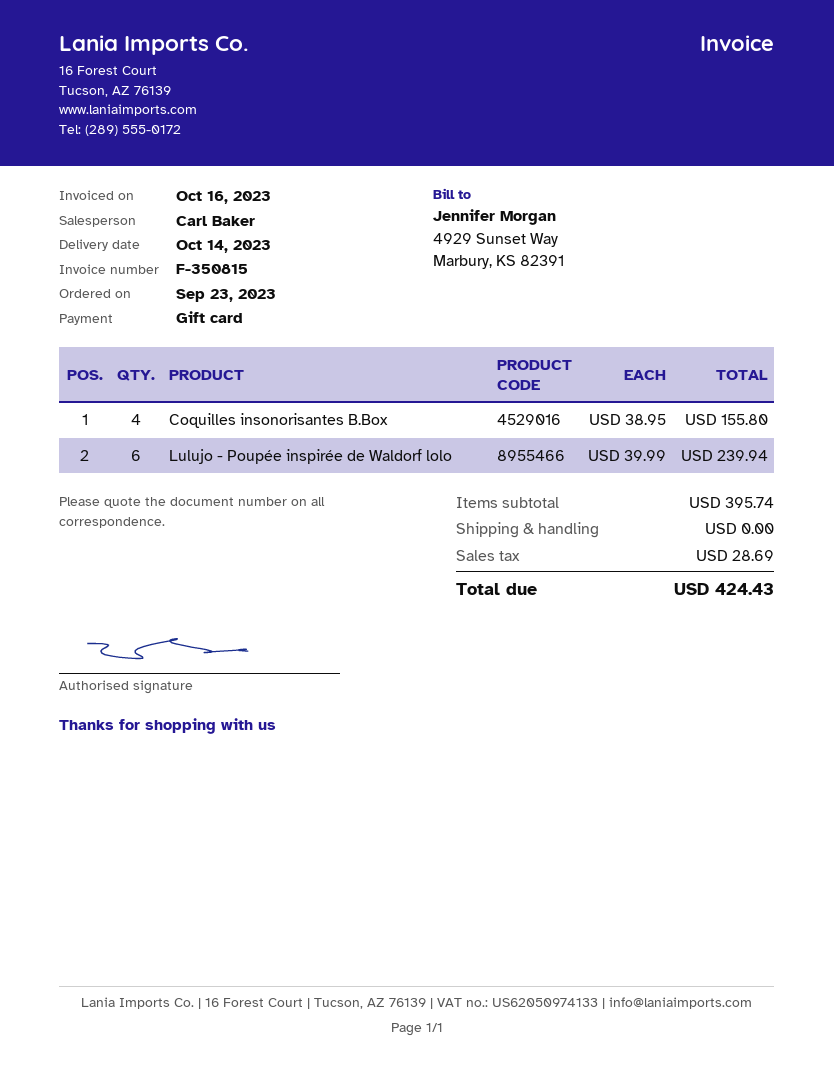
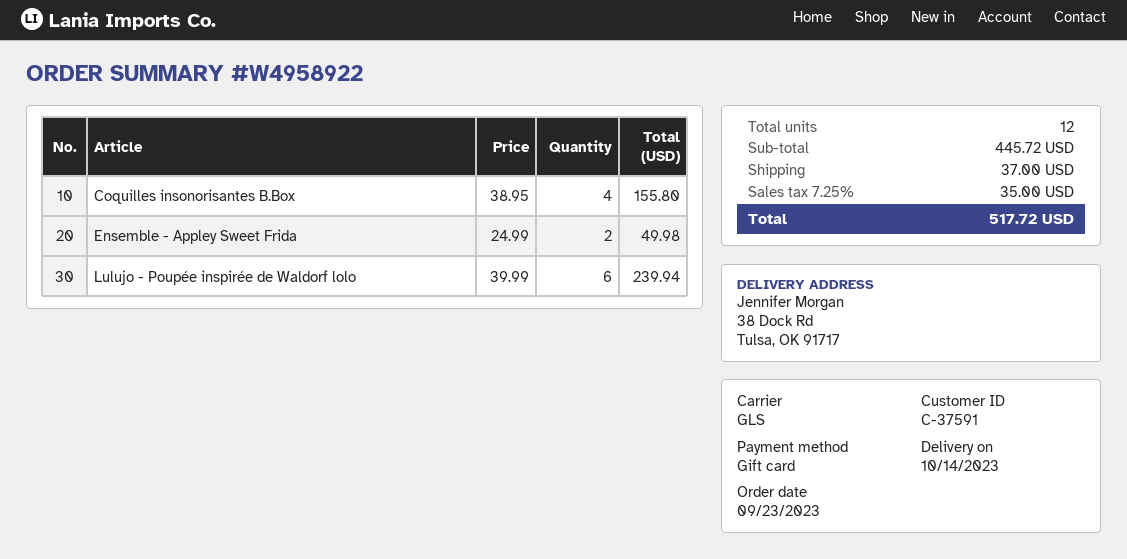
Ensemble - Appley Sweet Frida: none -> 2 x 24.99 = 49.98
subtotal: 395.74 -> 445.72
shipping: 0.00 -> 37.00
tax: 28.69 -> 35.00
total: 424.43 -> 517.72

